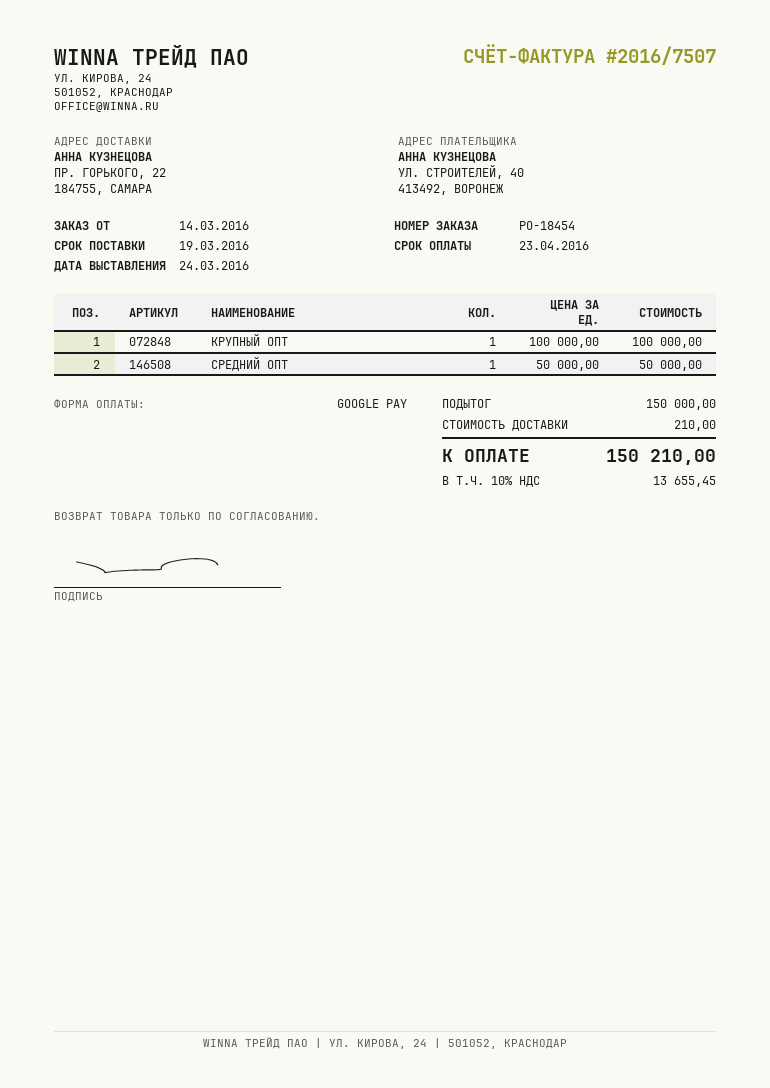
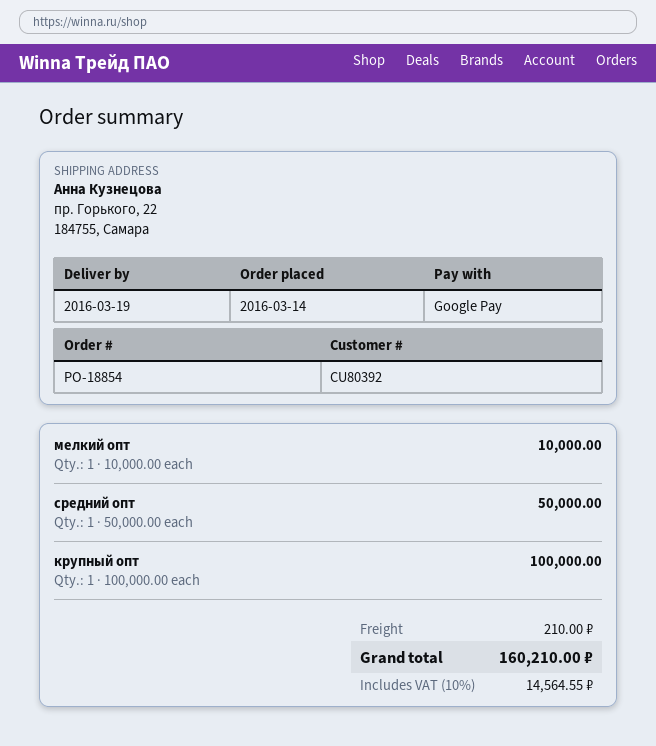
order number: PO-18454 -> PO-18854
мелкий опт: none -> 1 x 10000.00 = 10000.00
tax: 10% = 13655.45 -> 10% = 14564.55
total: 150210.00 -> 160210.00

